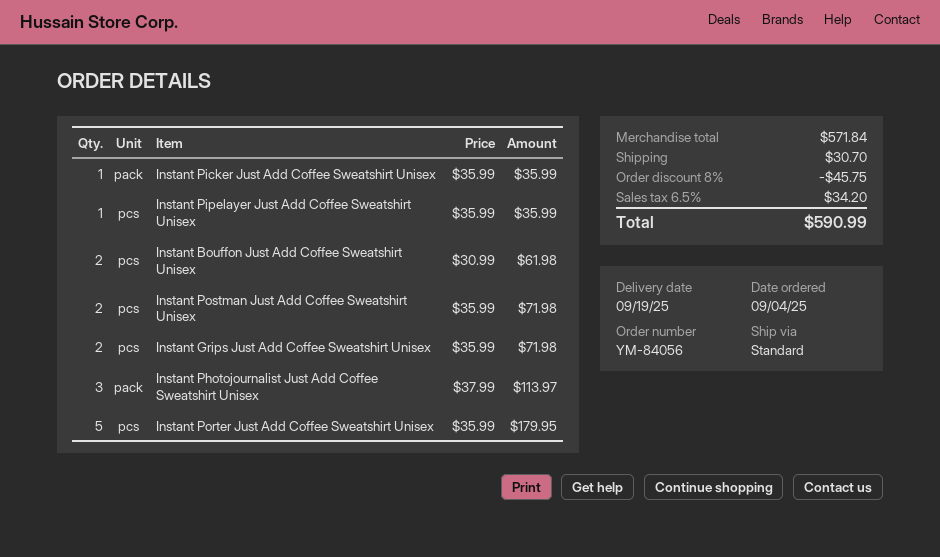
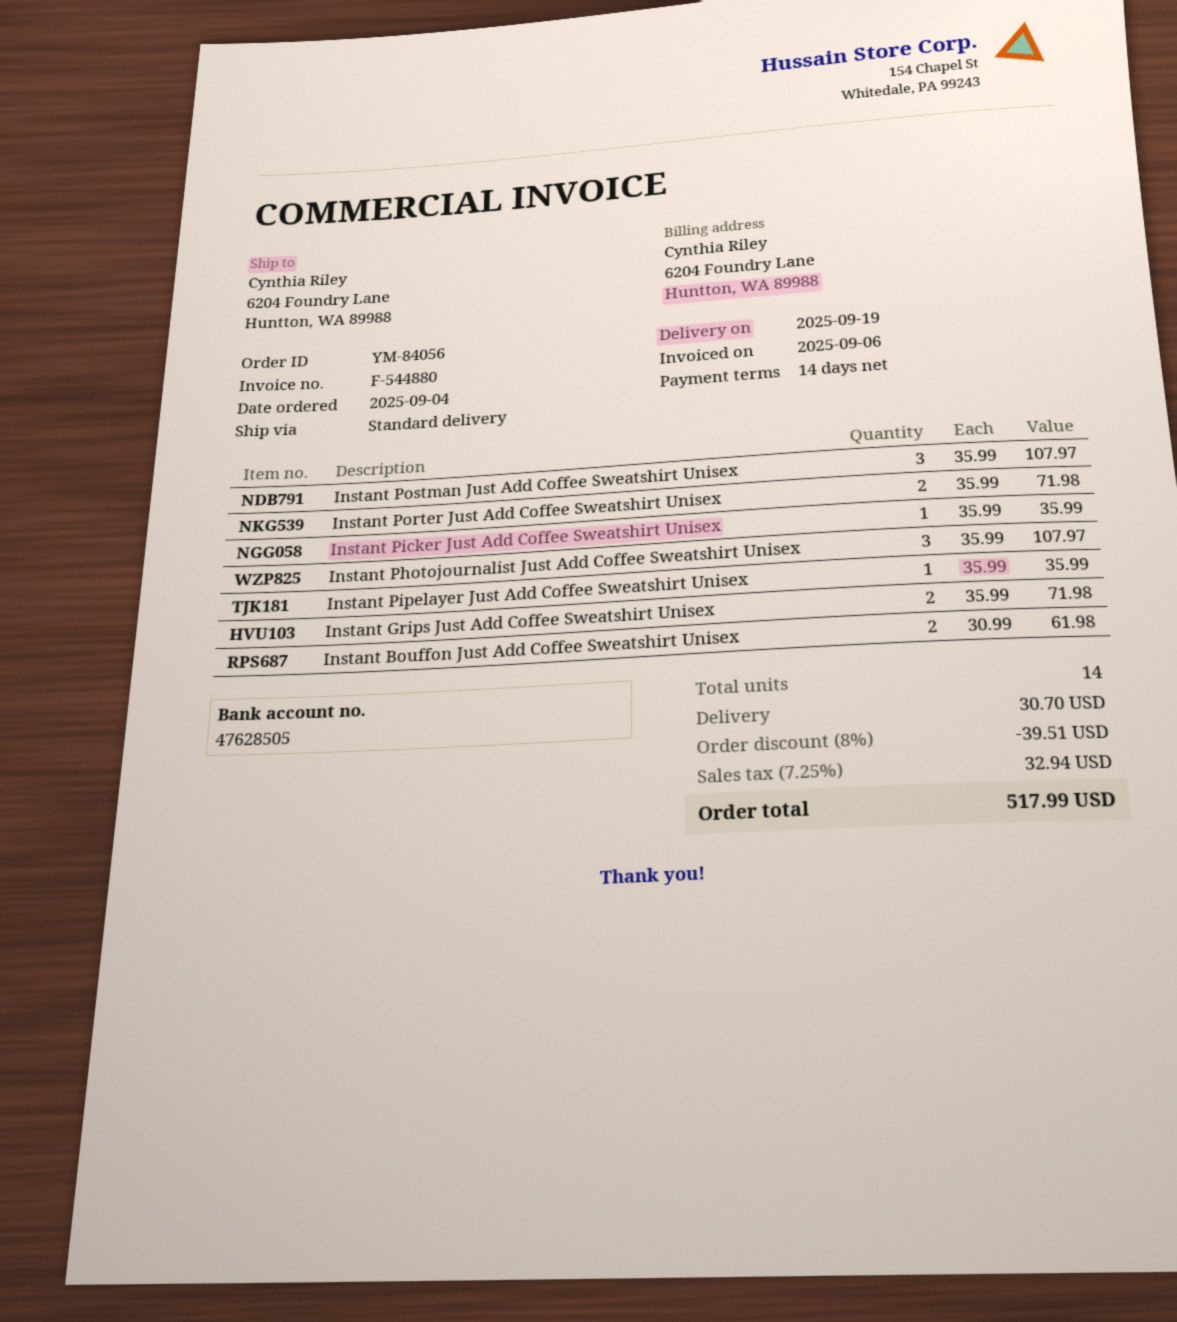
Instant Postman Just Add Coffee Sweatshirt Unisex: 2 x 35.99 = 71.98 -> 3 x 35.99 = 107.97
Instant Photojournalist Just Add Coffee Sweatshirt Unisex: 3 x 37.99 = 113.97 -> 3 x 35.99 = 107.97
Instant Porter Just Add Coffee Sweatshirt Unisex: 5 x 35.99 = 179.95 -> 2 x 35.99 = 71.98
discount: 8% = 45.75 -> 8% = 39.51
tax: 6.5% = 34.20 -> 7.25% = 32.94
total: 590.99 -> 517.99

